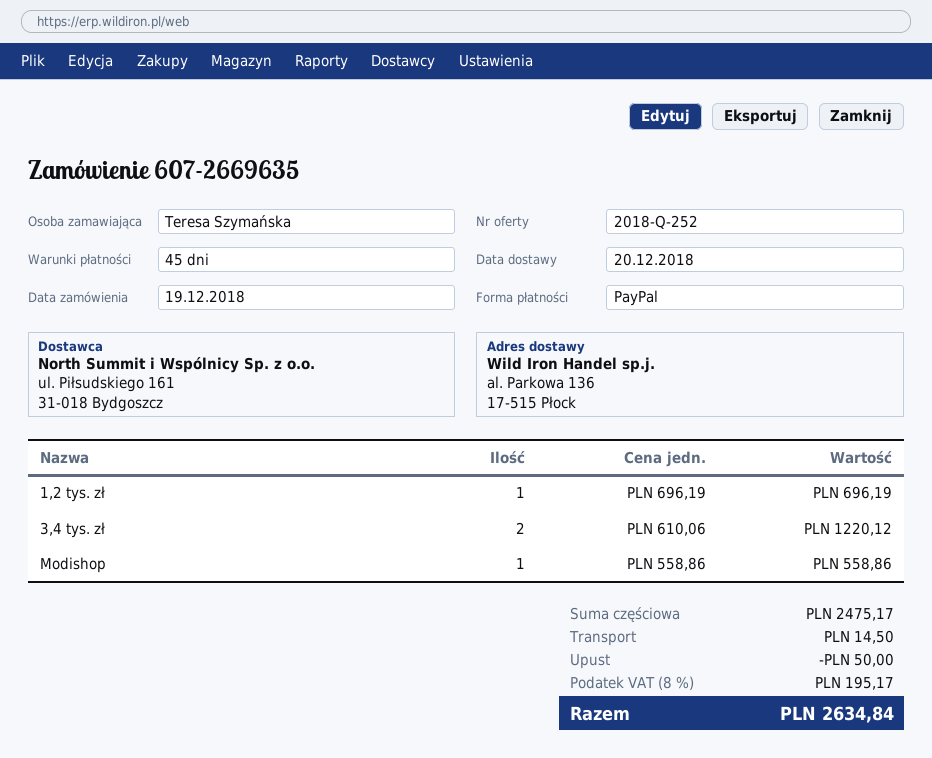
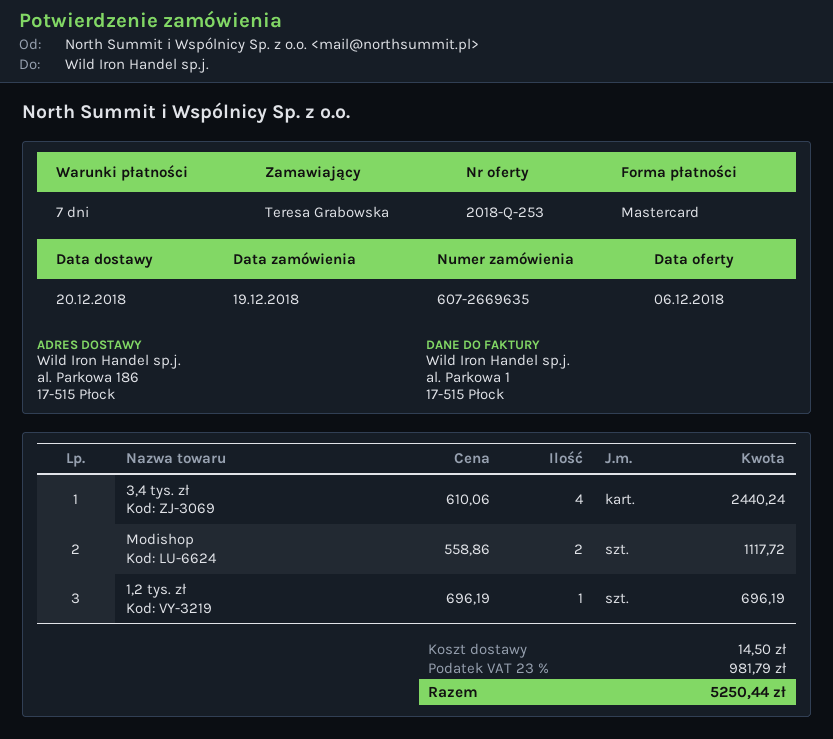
quote number: 2018-Q-252 -> 2018-Q-253
payment terms: 45 days -> 7 days
ordered by: Teresa Szymańska -> Teresa Grabowska
payment method: PayPal -> Mastercard
ship to: al. Parkowa 136, 17-515 Płock -> al. Parkowa 186, 17-515 Płock
3,4 tys. zł: 2 x 610.06 = 1220.12 -> 4 x 610.06 = 2440.24
Modishop: 1 x 558.86 = 558.86 -> 2 x 558.86 = 1117.72
discount: 50.00 -> none
tax: 8% = 195.17 -> 23% = 981.79
total: 2634.84 -> 5250.44

